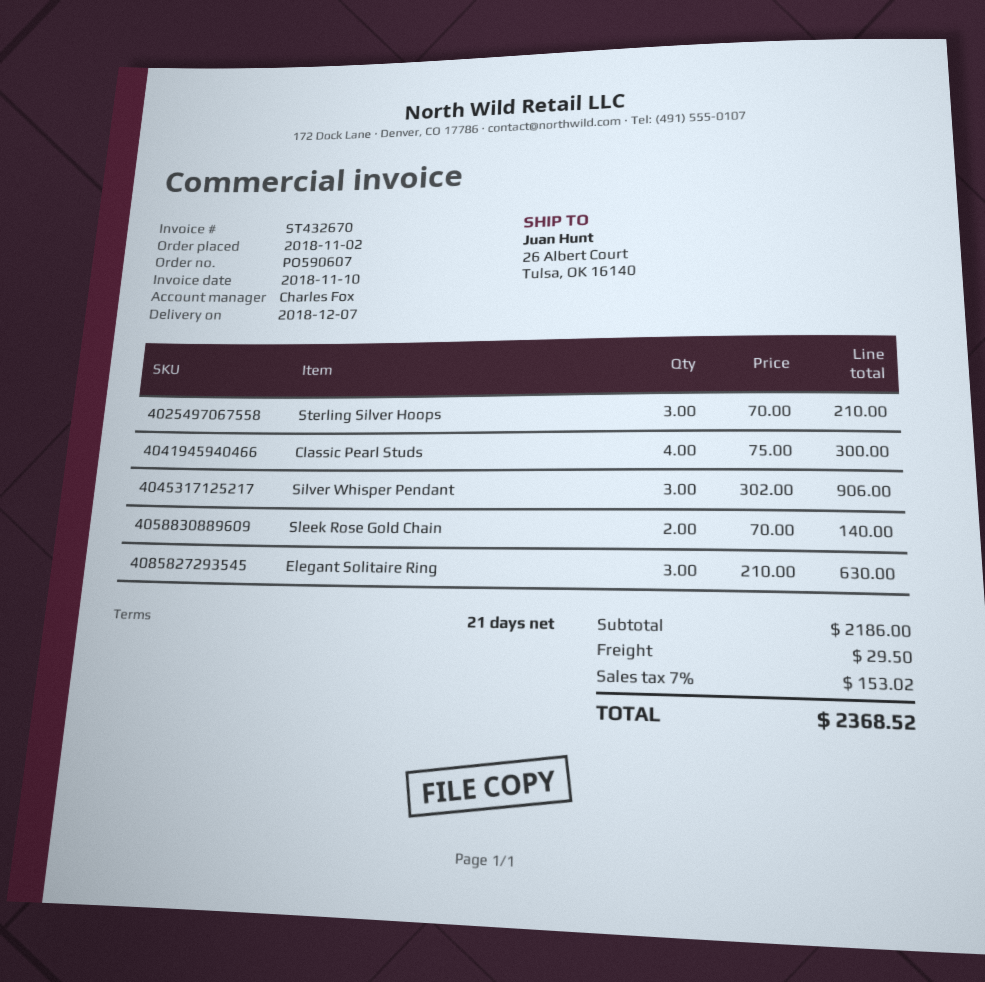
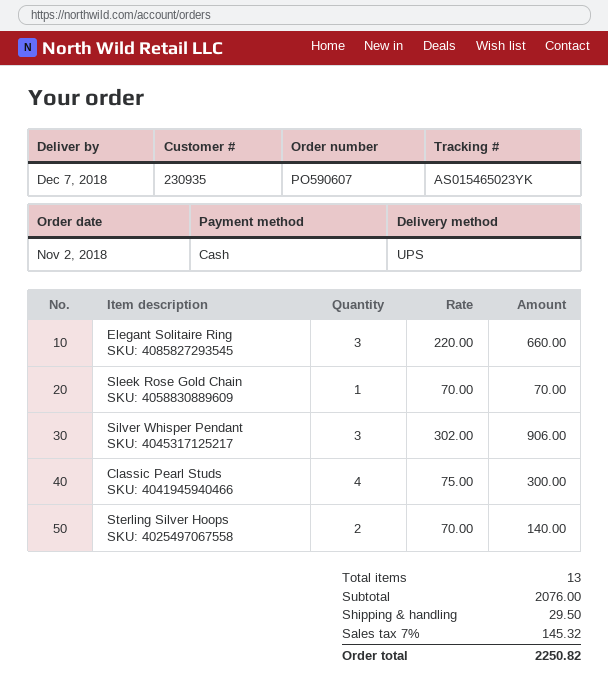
Sterling Silver Hoops: 3 x 70.00 = 210.00 -> 2 x 70.00 = 140.00
Sleek Rose Gold Chain: 2 x 70.00 = 140.00 -> 1 x 70.00 = 70.00
Elegant Solitaire Ring: 3 x 210.00 = 630.00 -> 3 x 220.00 = 660.00
subtotal: 2186.00 -> 2076.00
tax: 7% = 153.02 -> 7% = 145.32
total: 2368.52 -> 2250.82

